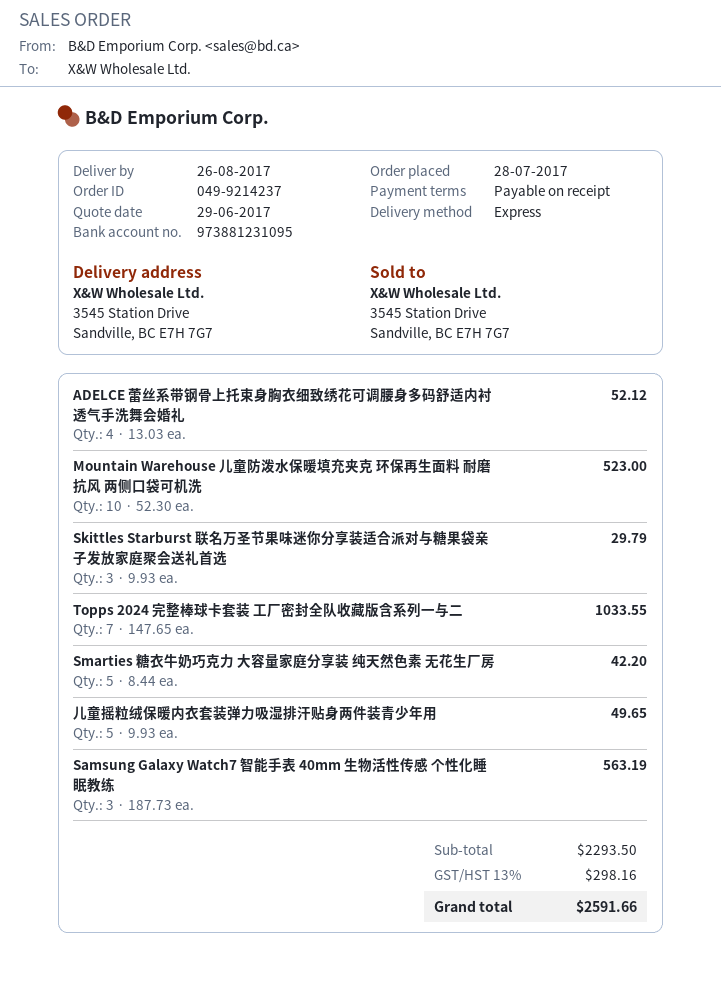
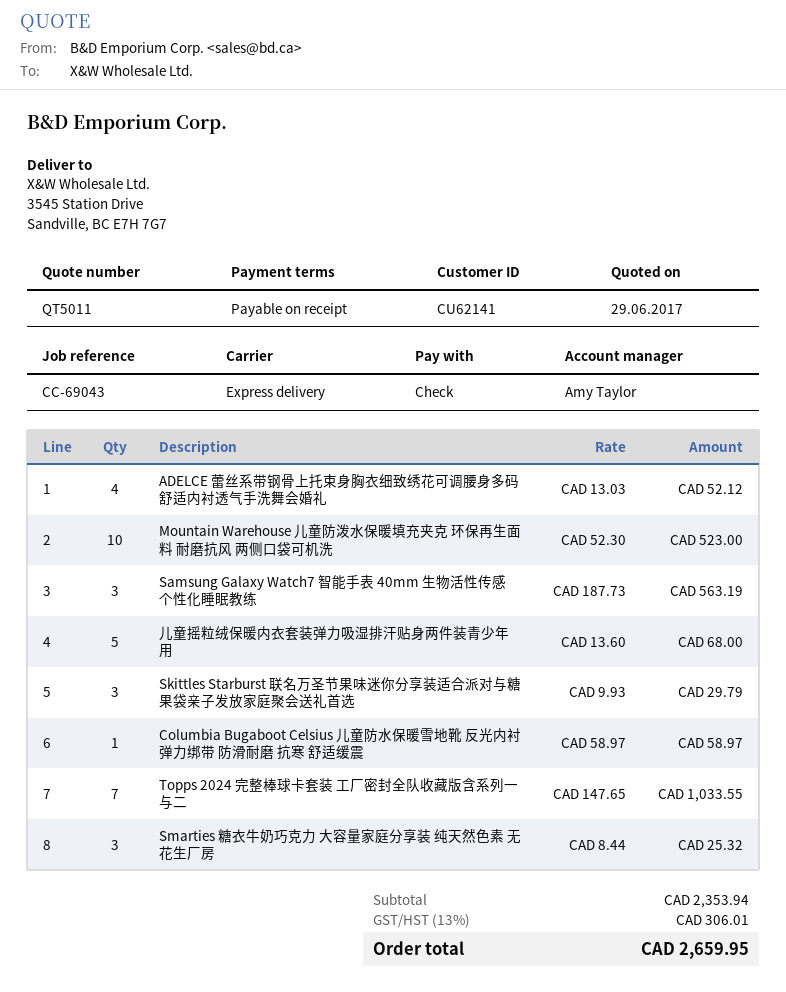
Smarties 糖衣牛奶巧克力 大容量家庭分享装 纯天然色素 无花生厂房: 5 x 8.44 = 42.20 -> 3 x 8.44 = 25.32
儿童摇粒绒保暖内衣套装弹力吸湿排汗贴身两件装青少年用: 5 x 9.93 = 49.65 -> 5 x 13.60 = 68.00
Columbia Bugaboot Celsius 儿童防水保暖雪地靴 反光内衬 弹力绑带 防滑耐磨 抗寒 舒适缓震: none -> 1 x 58.97 = 58.97
subtotal: 2293.50 -> 2353.94
tax: 13% = 298.16 -> 13% = 306.01
total: 2591.66 -> 2659.95

